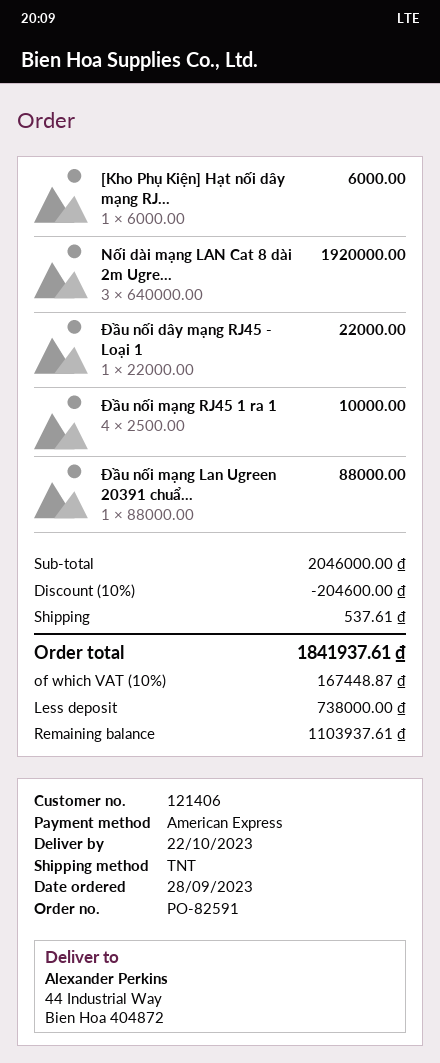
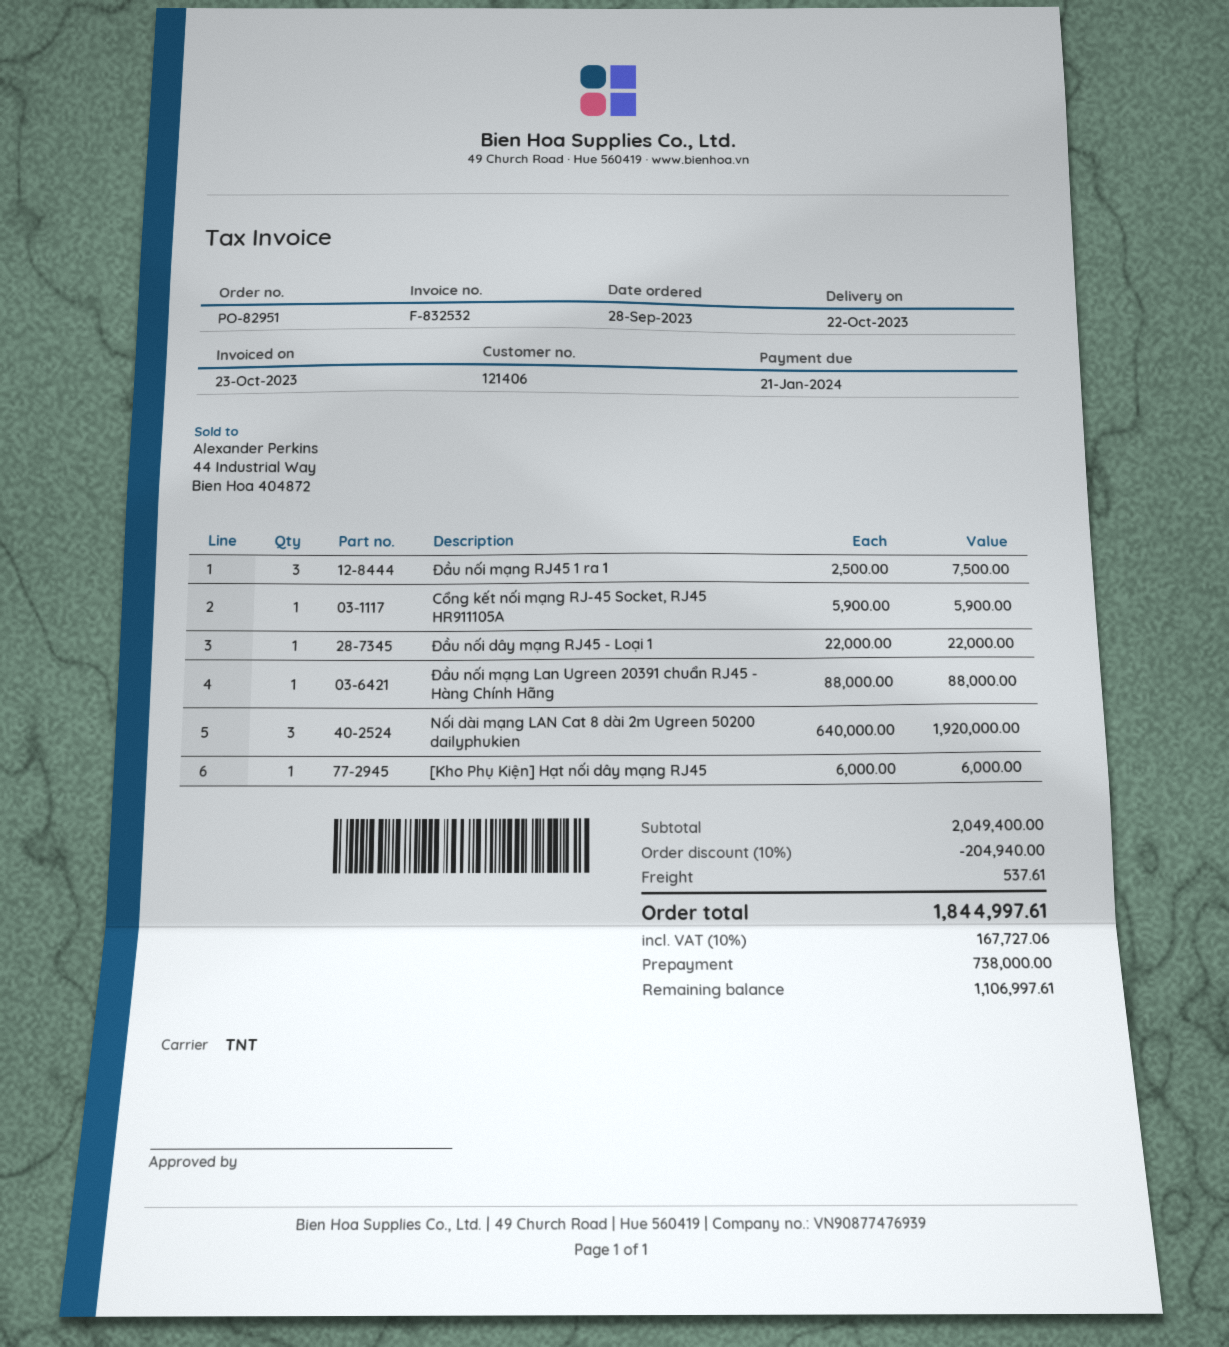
order number: PO-82591 -> PO-82951
Đầu nối mạng RJ45 1 ra 1: 4 x 2500.00 = 10000.00 -> 3 x 2500.00 = 7500.00
Cổng kết nối mạng RJ-45 Socket, RJ45 HR911105A: none -> 1 x 5900.00 = 5900.00
subtotal: 2046000.00 -> 2049400.00
discount: 10% = 204600.00 -> 10% = 204940.00
tax: 10% = 167448.87 -> 10% = 167727.06
total: 1841937.61 -> 1844997.61
balance: 1103937.61 -> 1106997.61

